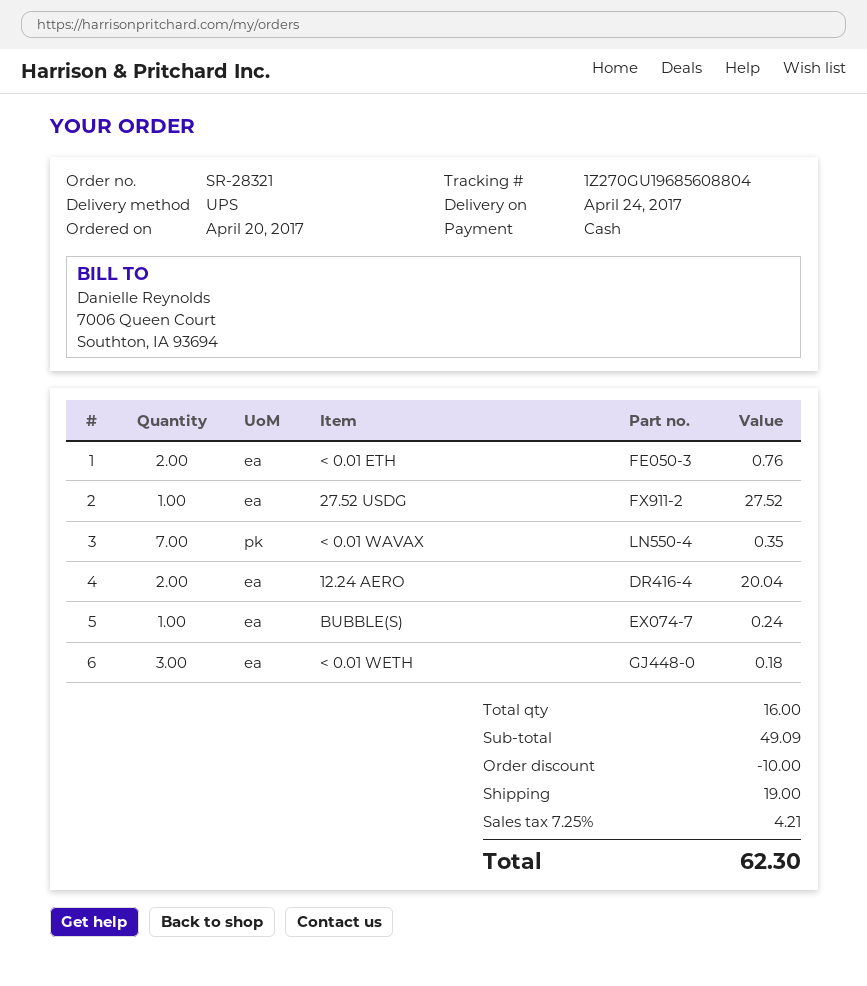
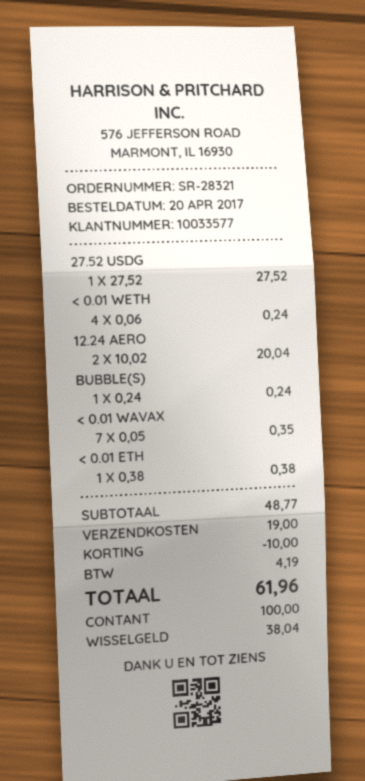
< 0.01 ETH: 2 for 0.76 -> 1 for 0.38
< 0.01 WETH: 3 for 0.18 -> 4 for 0.24
subtotal: 49.09 -> 48.77
tax: 4.21 -> 4.19
total: 62.30 -> 61.96

